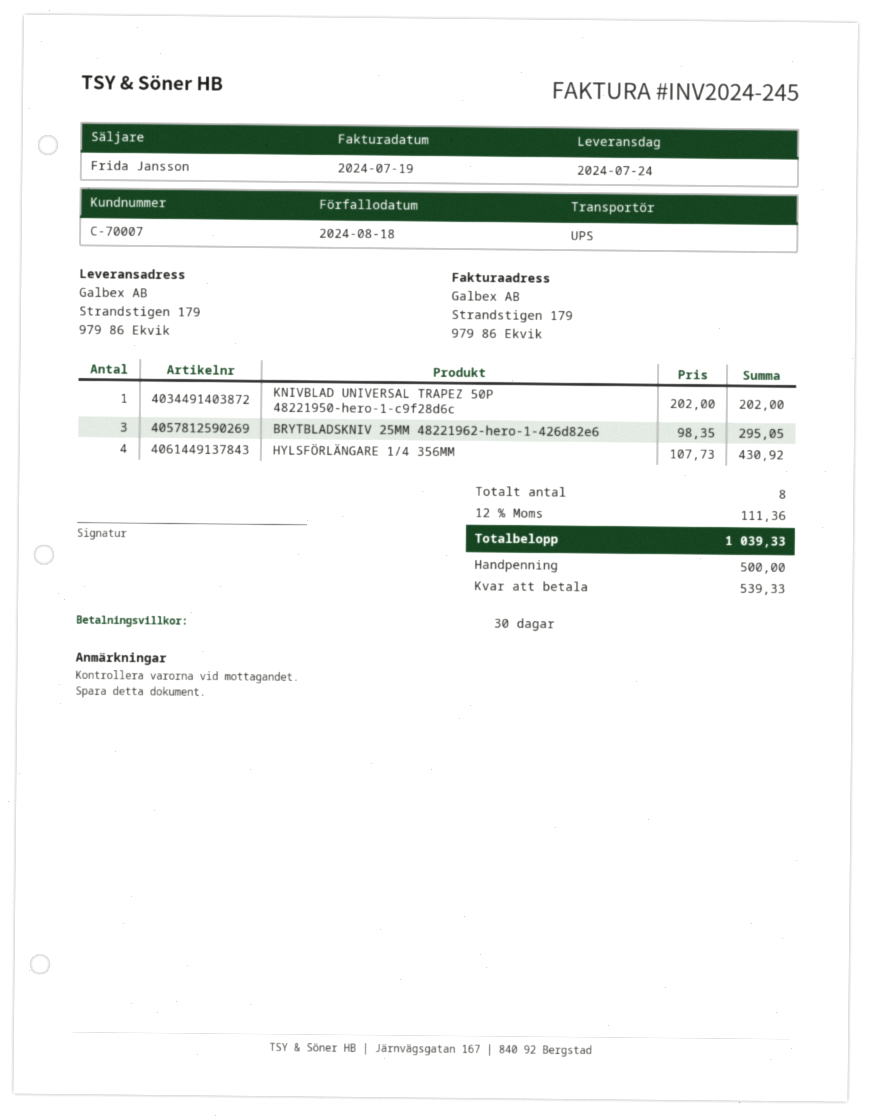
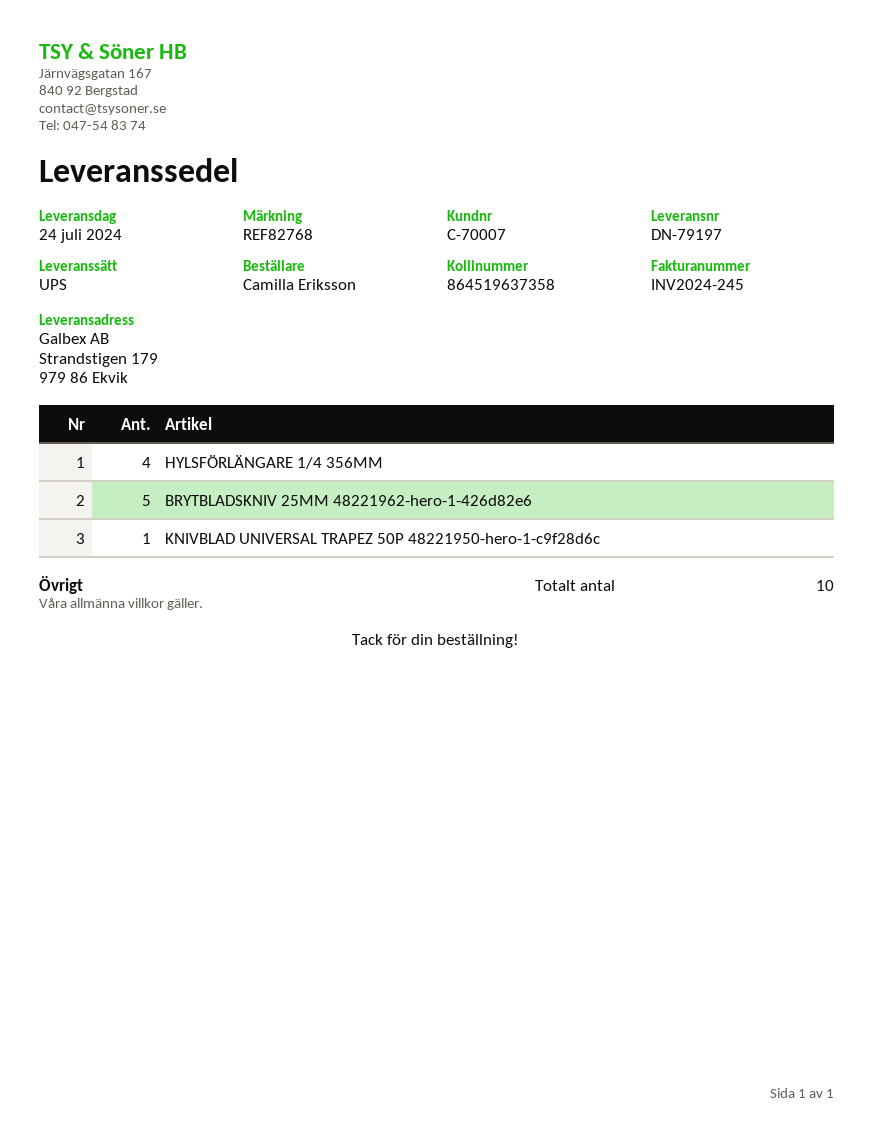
BRYTBLADSKNIV 25MM 48221962-hero-1-426d82e6: 3 -> 5
total quantity: 8 -> 10

